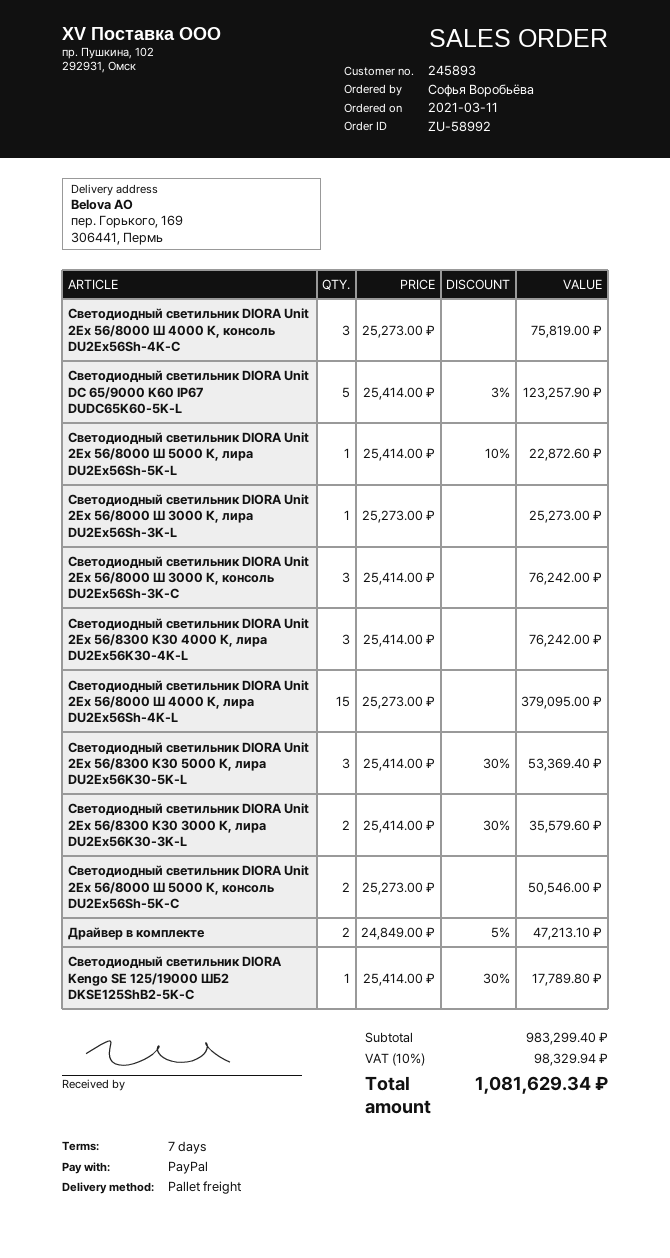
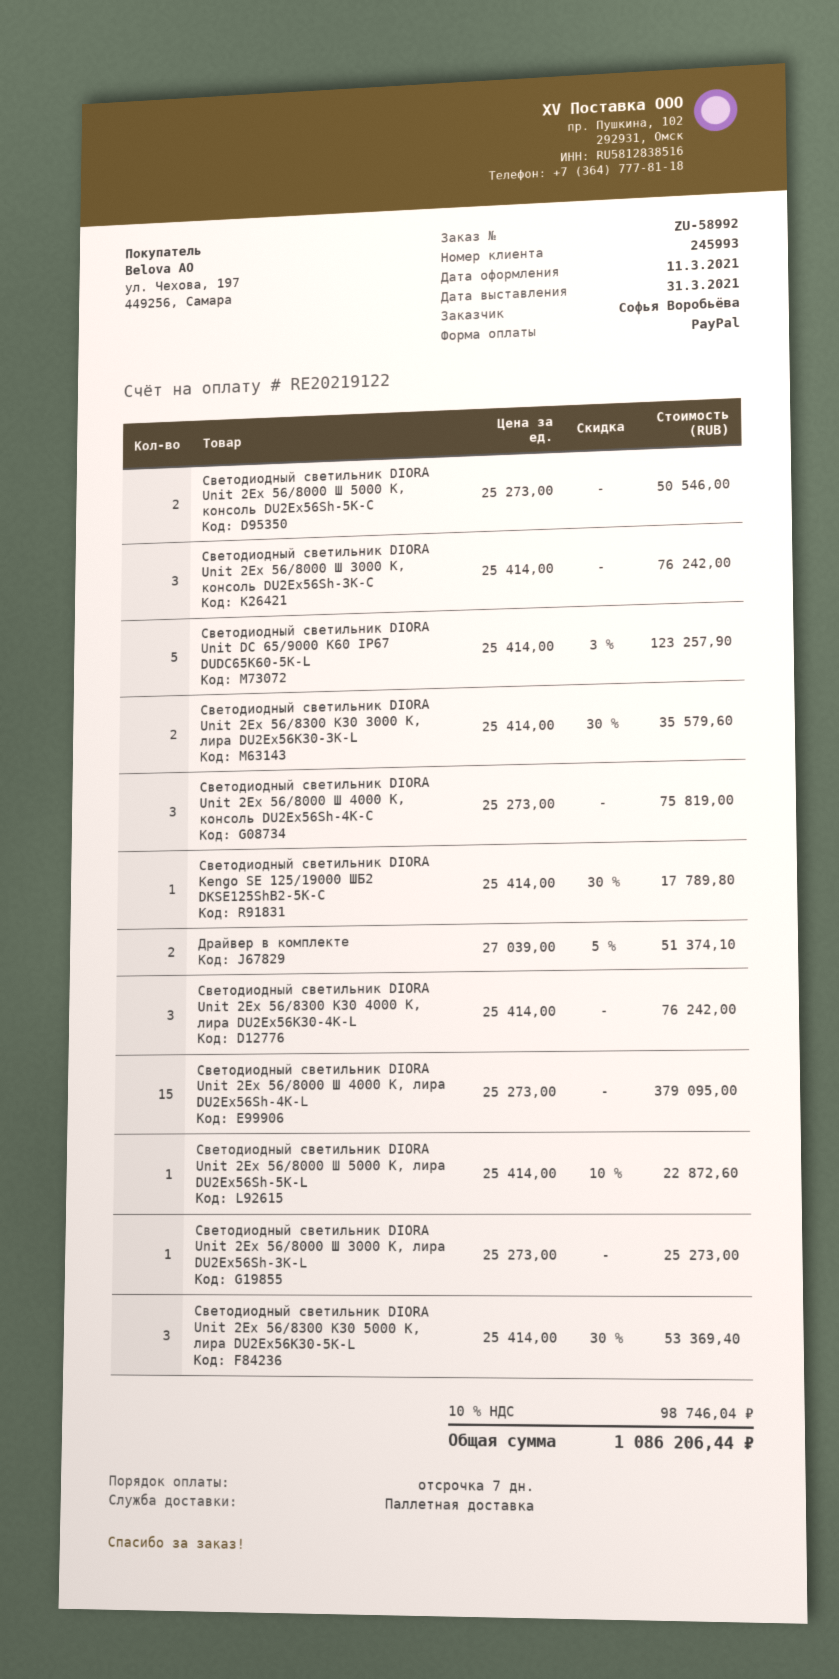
customer number: 245893 -> 245993
Драйвер в комплекте: 2 x 24849.00 - 5% = 47213.10 -> 2 x 27039.00 - 5% = 51374.10
tax: 10% = 98329.94 -> 10% = 98746.04
total: 1081629.34 -> 1086206.44

